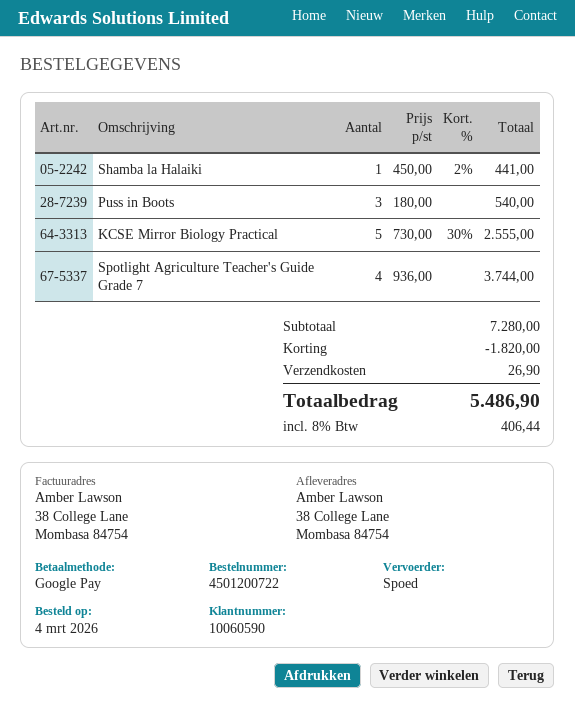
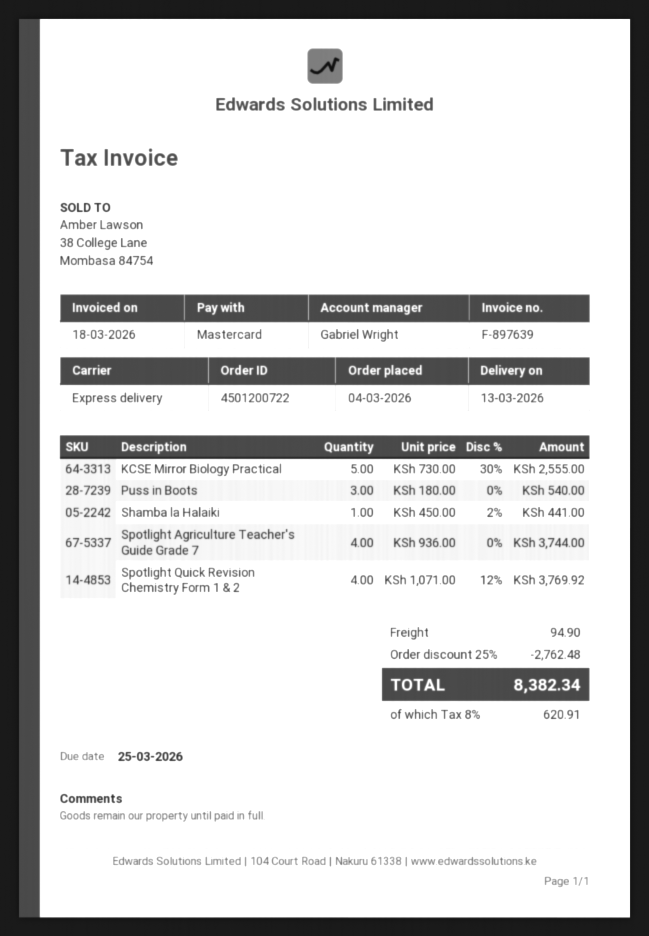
payment method: Google Pay -> Mastercard
Spotlight Quick Revision Chemistry Form 1 & 2: none -> 4 x 1071.00 - 12% = 3769.92
discount: 1820.00 -> 2762.48
shipping: 26.90 -> 94.90
tax: 8% = 406.44 -> 8% = 620.91
total: 5486.90 -> 8382.34

